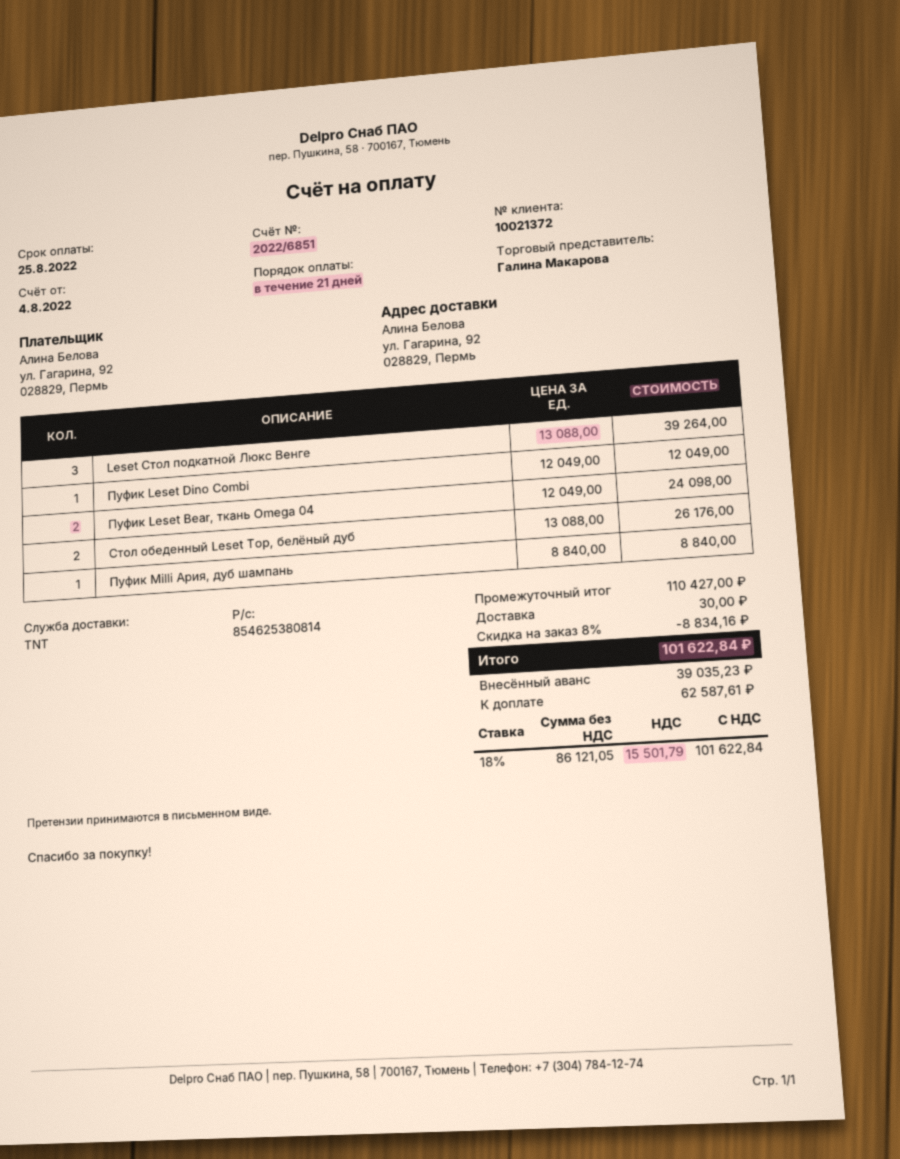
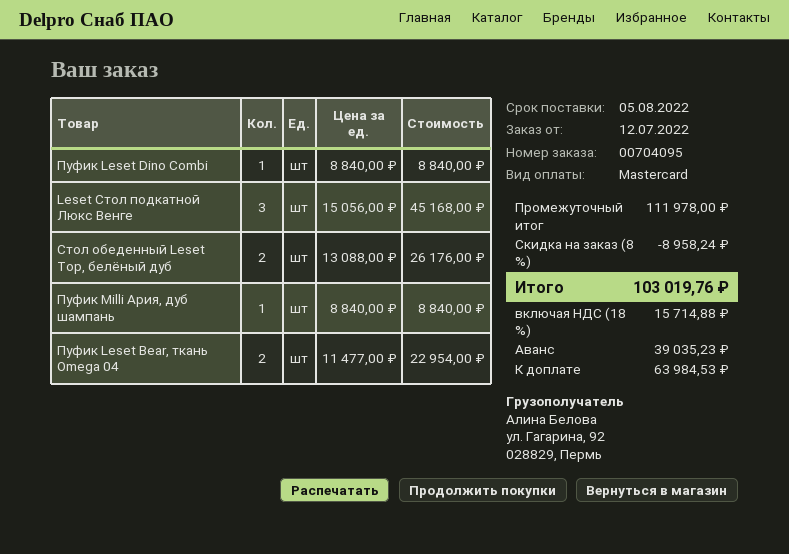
Leset Стол подкатной Люкс Венге: 3 x 13088.00 = 39264.00 -> 3 x 15056.00 = 45168.00
Пуфик Leset Dino Combi: 1 x 12049.00 = 12049.00 -> 1 x 8840.00 = 8840.00
Пуфик Leset Bear, ткань Omega 04: 2 x 12049.00 = 24098.00 -> 2 x 11477.00 = 22954.00
subtotal: 110427.00 -> 111978.00
discount: 8% = 8834.16 -> 8% = 8958.24
shipping: 30.00 -> none
tax: 18% = 15501.79 -> 18% = 15714.88
total: 101622.84 -> 103019.76
balance: 62587.61 -> 63984.53

